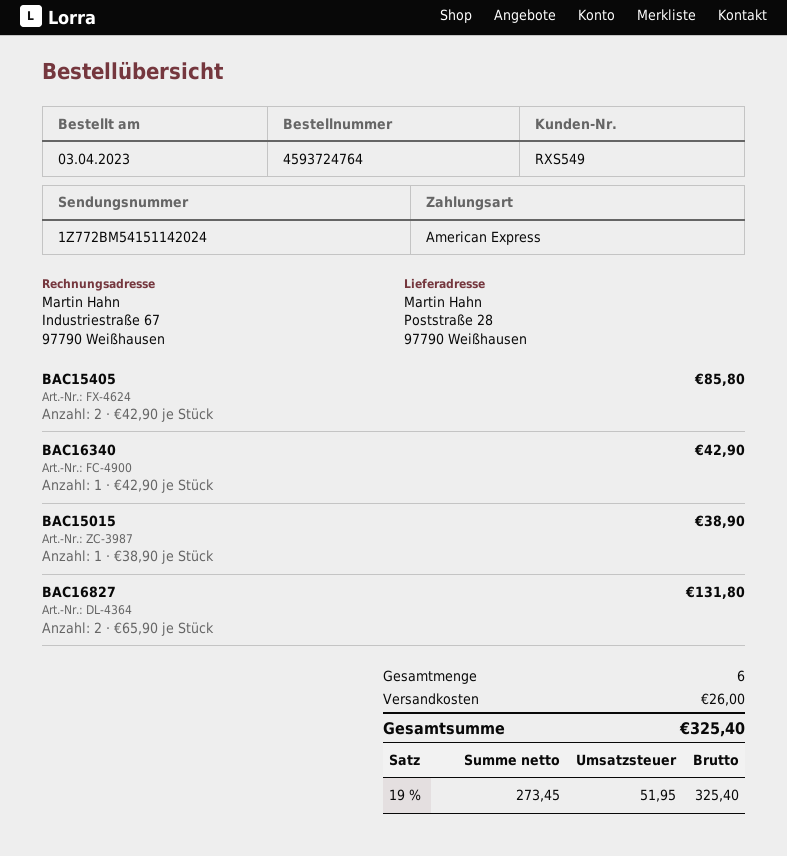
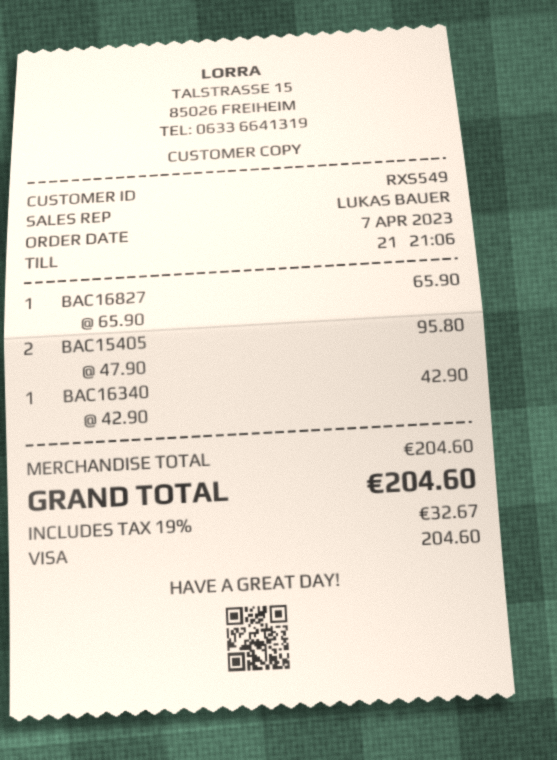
order date: 2023-04-03 -> 2023-04-07
payment method: American Express -> Visa
BAC15405: 2 x 42.90 = 85.80 -> 2 x 47.90 = 95.80
BAC15015: 1 x 38.90 = 38.90 -> none
BAC16827: 2 x 65.90 = 131.80 -> 1 x 65.90 = 65.90
shipping: 26.00 -> none
tax: 19% = 51.95 -> 19% = 32.67
total: 325.40 -> 204.60

